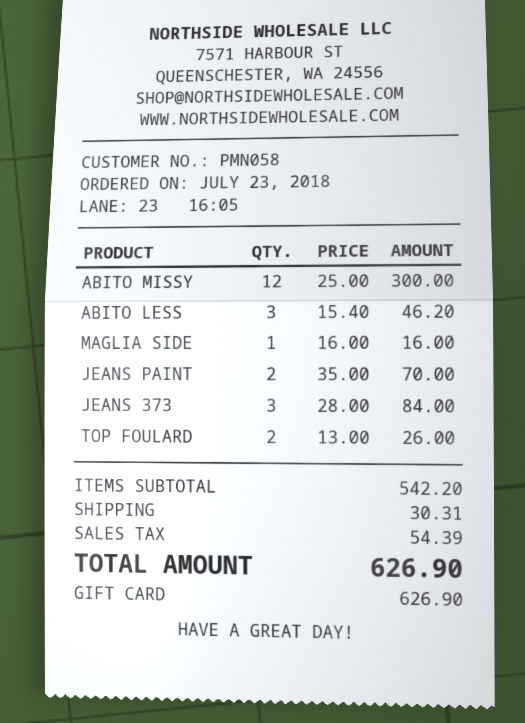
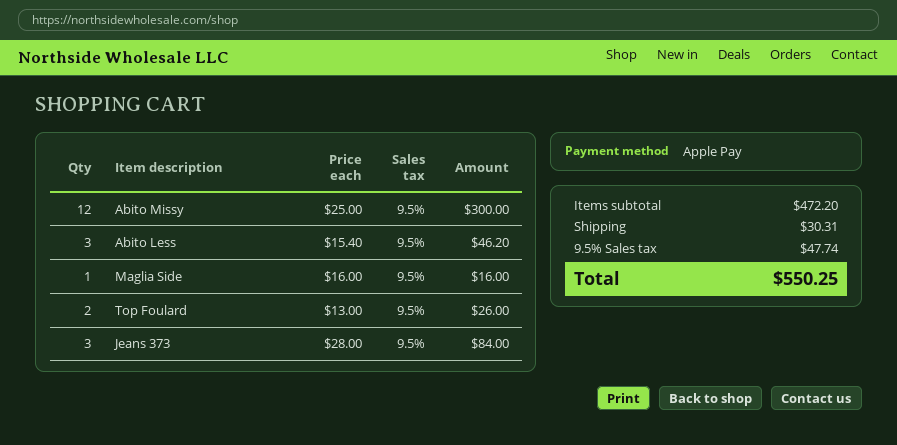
payment method: gift card -> Apple Pay
JEANS PAINT: 2 x 35.00 = 70.00 -> none
subtotal: 542.20 -> 472.20
tax: 54.39 -> 47.74
total: 626.90 -> 550.25

